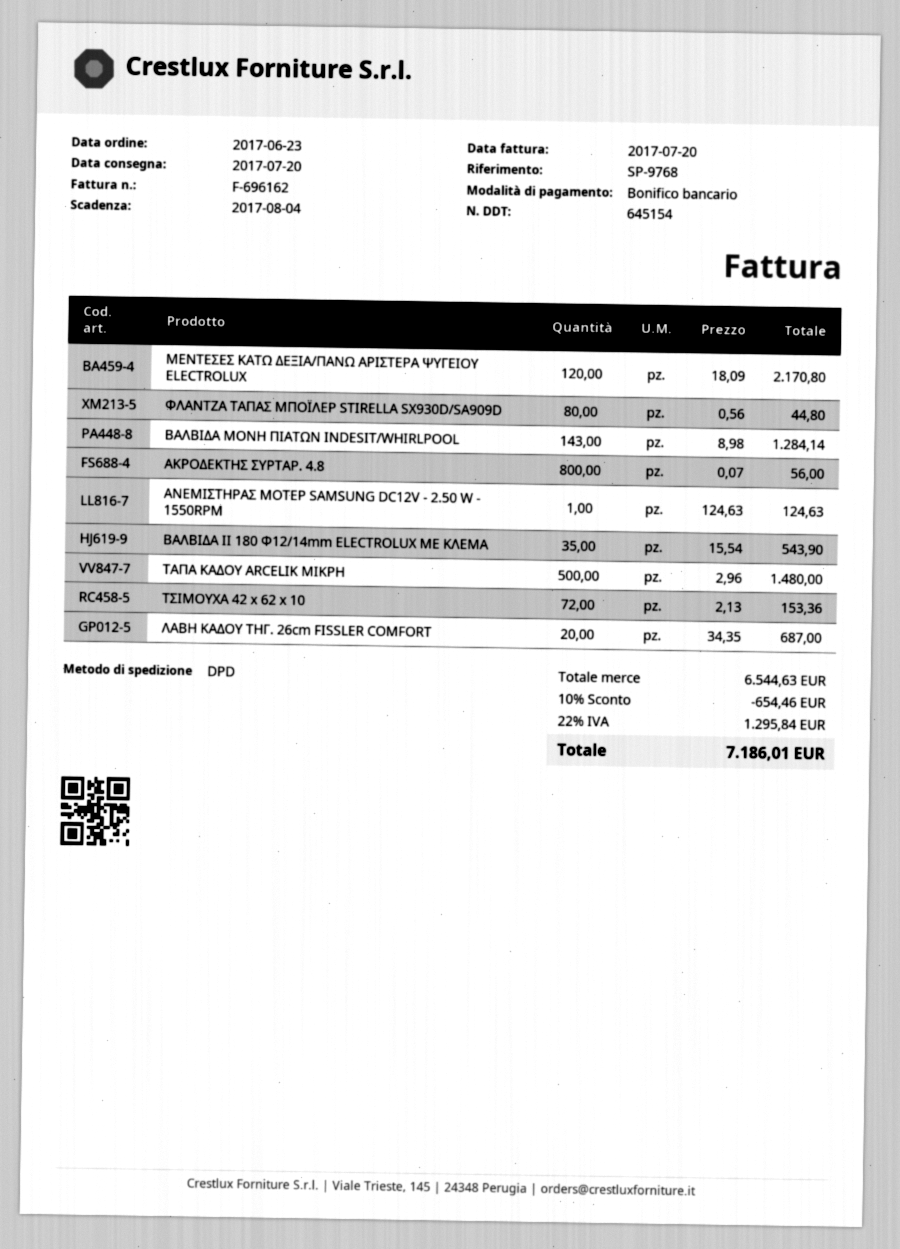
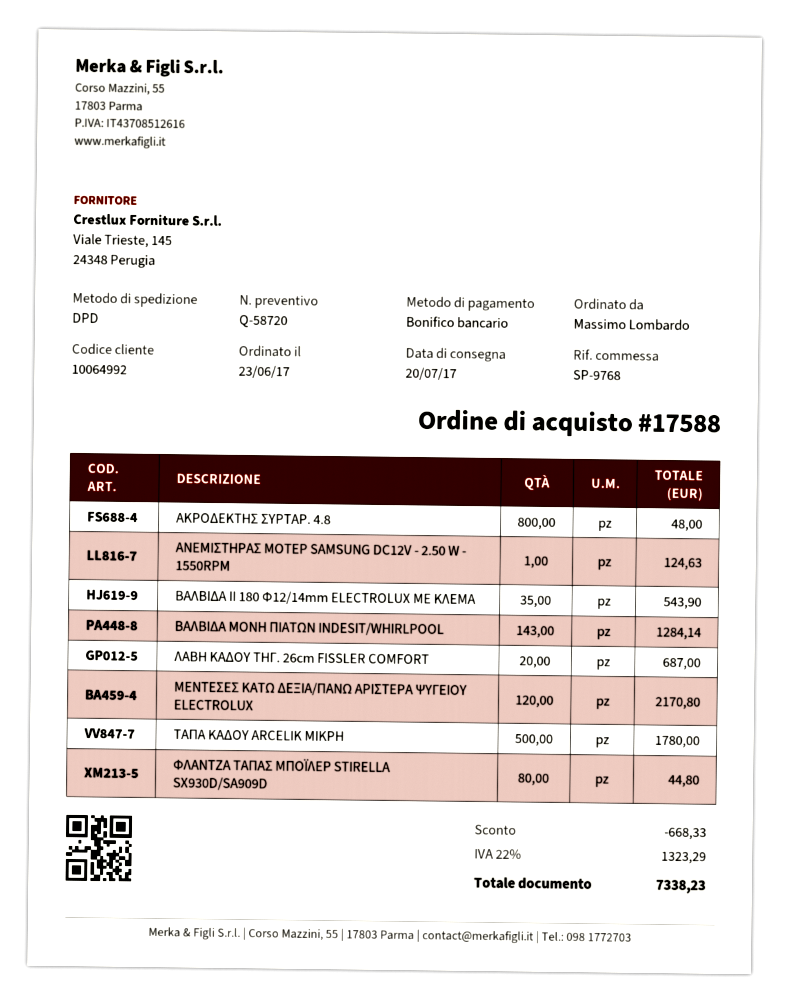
ΑΚΡΟΔΕΚΤΗΣ ΣΥΡΤΑΡ. 4.8: 800 for 56.00 -> 800 for 48.00
ΤΑΠΑ ΚΑΔΟΥ ARCELIK ΜΙΚΡΗ: 500 for 1480.00 -> 500 for 1780.00
ΤΣΙΜΟΥΧΑ 42 x 62 x 10: 72 for 153.36 -> none
discount: 654.46 -> 668.33
tax: 22% = 1295.84 -> 22% = 1323.29
total: 7186.01 -> 7338.23

